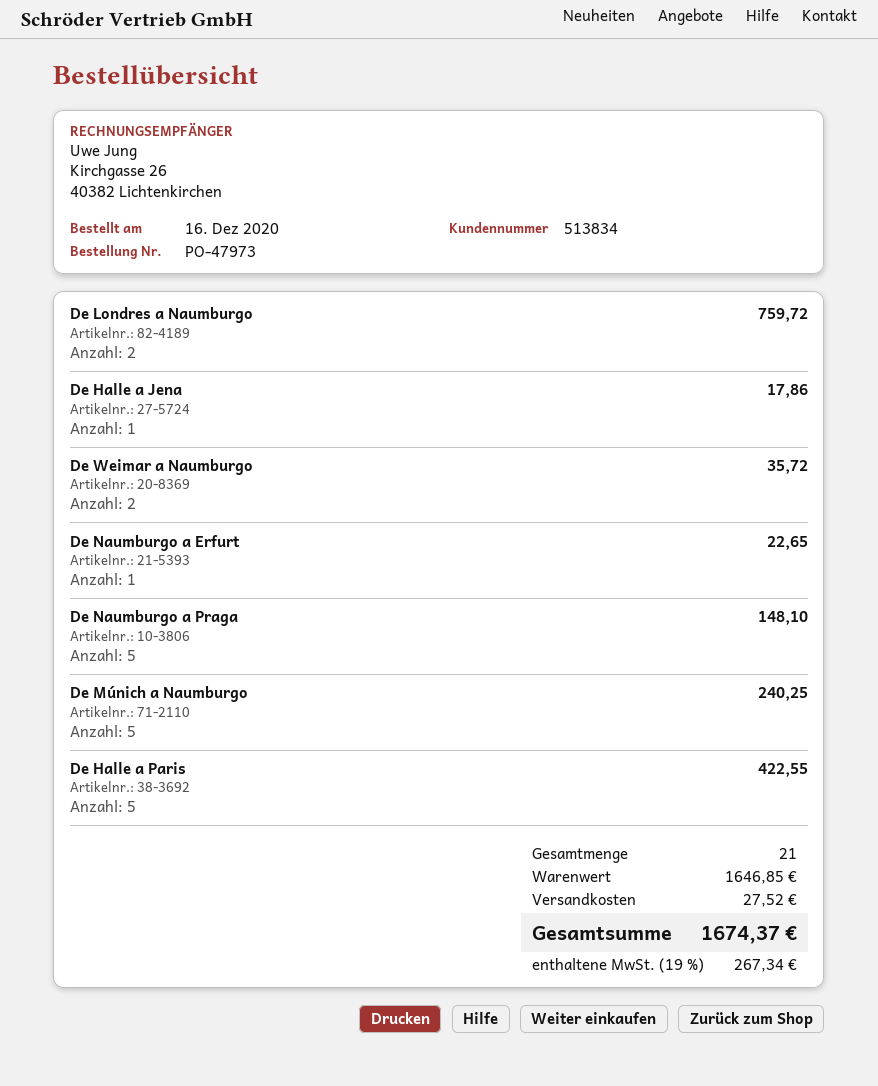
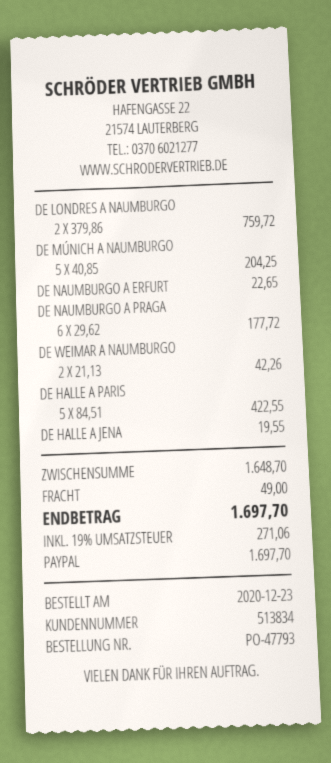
order number: PO-47973 -> PO-47793
order date: 2020-12-16 -> 2020-12-23
De Halle a Jena: 1 for 17.86 -> 1 for 19.55
De Weimar a Naumburgo: 2 for 35.72 -> 2 for 42.26
De Naumburgo a Praga: 5 for 148.10 -> 6 for 177.72
De Múnich a Naumburgo: 5 for 240.25 -> 5 for 204.25
subtotal: 1646.85 -> 1648.70
shipping: 27.52 -> 49.00
tax: 19% = 267.34 -> 19% = 271.06
total: 1674.37 -> 1697.70

